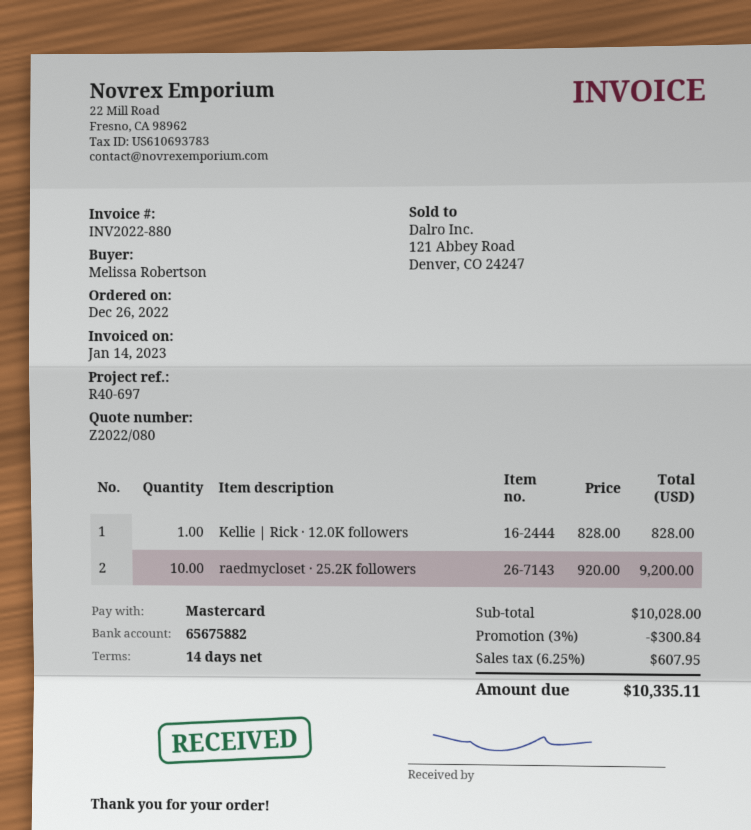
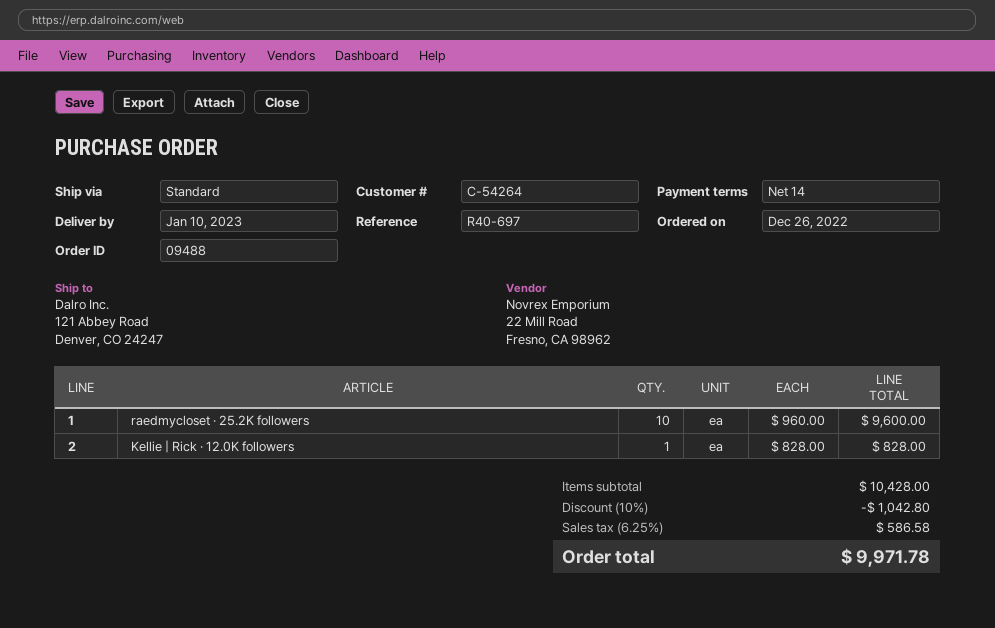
raedmycloset · 25.2K followers: 10 x 920.00 = 9200.00 -> 10 x 960.00 = 9600.00
subtotal: 10028.00 -> 10428.00
discount: 3% = 300.84 -> 10% = 1042.80
tax: 6.25% = 607.95 -> 6.25% = 586.58
total: 10335.11 -> 9971.78

